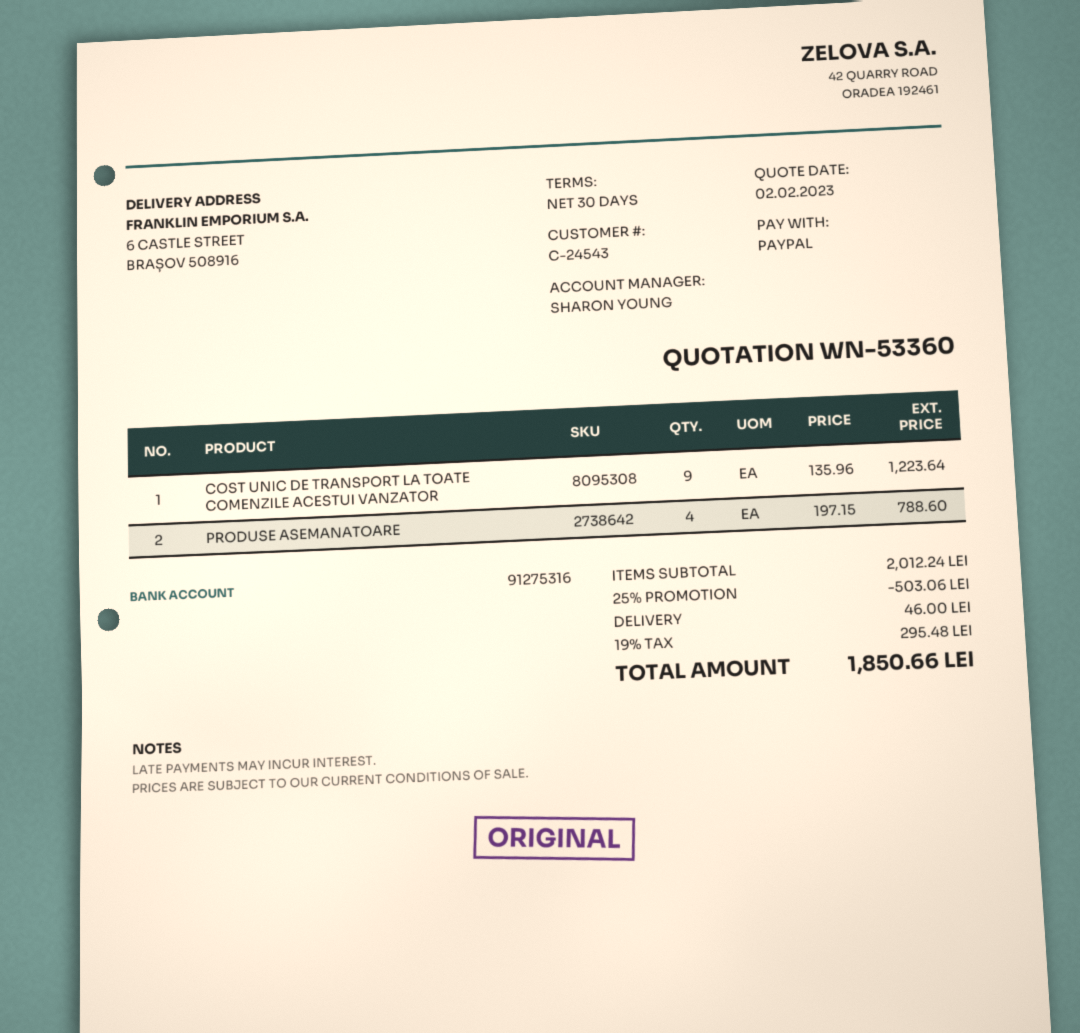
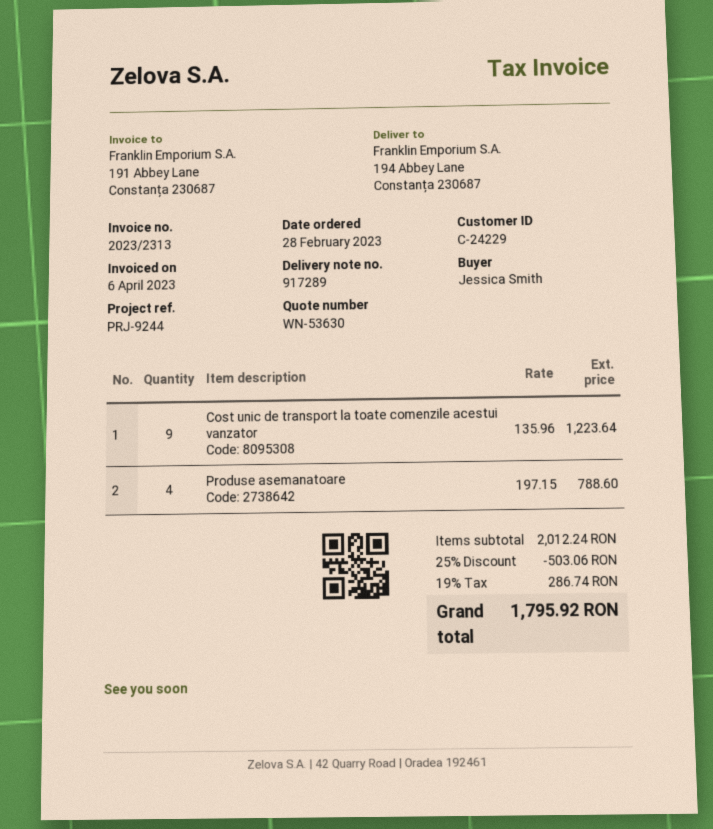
quote number: WN-53360 -> WN-53630
customer number: C-24543 -> C-24229
ship to: 6 CASTLE STREET, BRAȘOV 508916 -> 194 Abbey Lane, Constanța 230687
shipping: 46.00 -> none
tax: 19% = 295.48 -> 19% = 286.74
total: 1850.66 -> 1795.92

